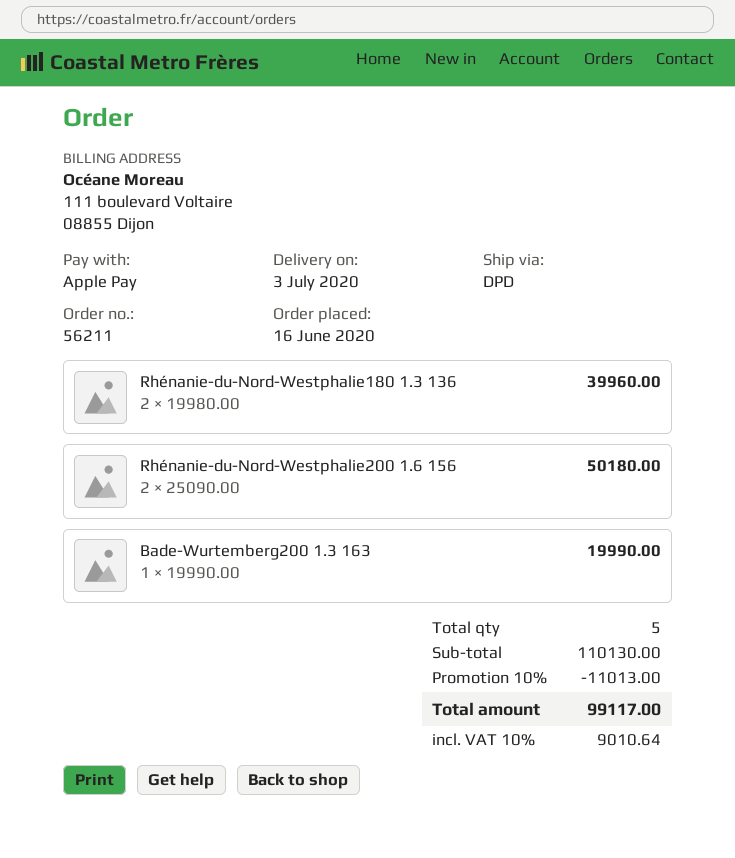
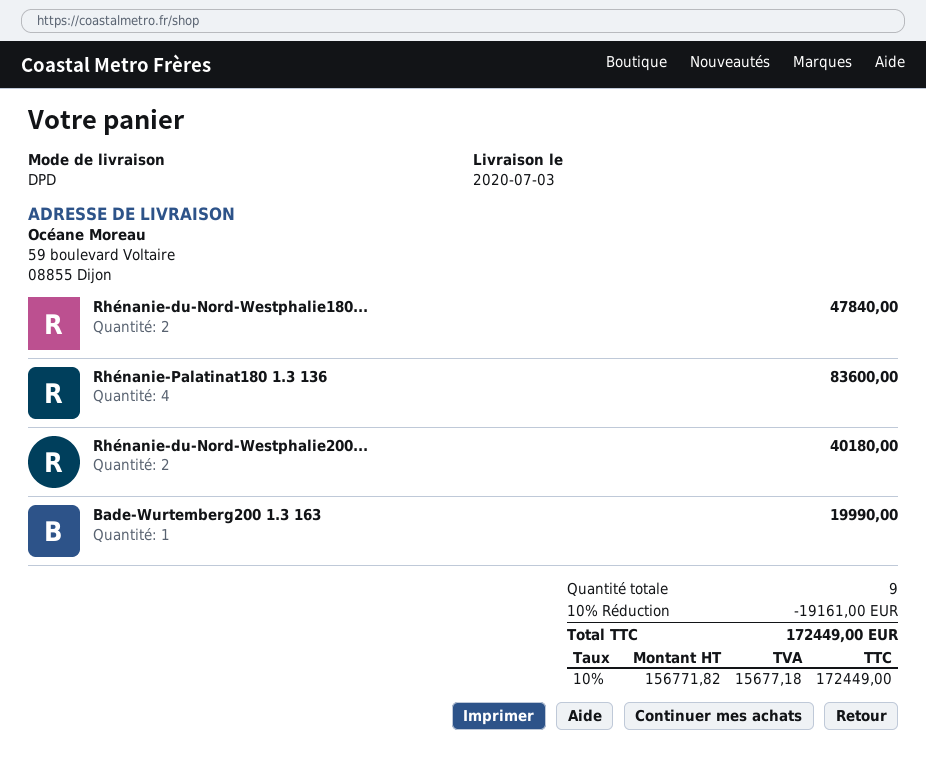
Rhénanie-du-Nord-Westphalie180 1.3 136: 2 for 39960.00 -> 2 for 47840.00
Rhénanie-du-Nord-Westphalie200 1.6 156: 2 for 50180.00 -> 2 for 40180.00
Rhénanie-Palatinat180 1.3 136: none -> 4 for 83600.00
total quantity: 5 -> 9
discount: 10% = 11013.00 -> 10% = 19161.00
tax: 10% = 9010.64 -> 10% = 15677.18
total: 99117.00 -> 172449.00

